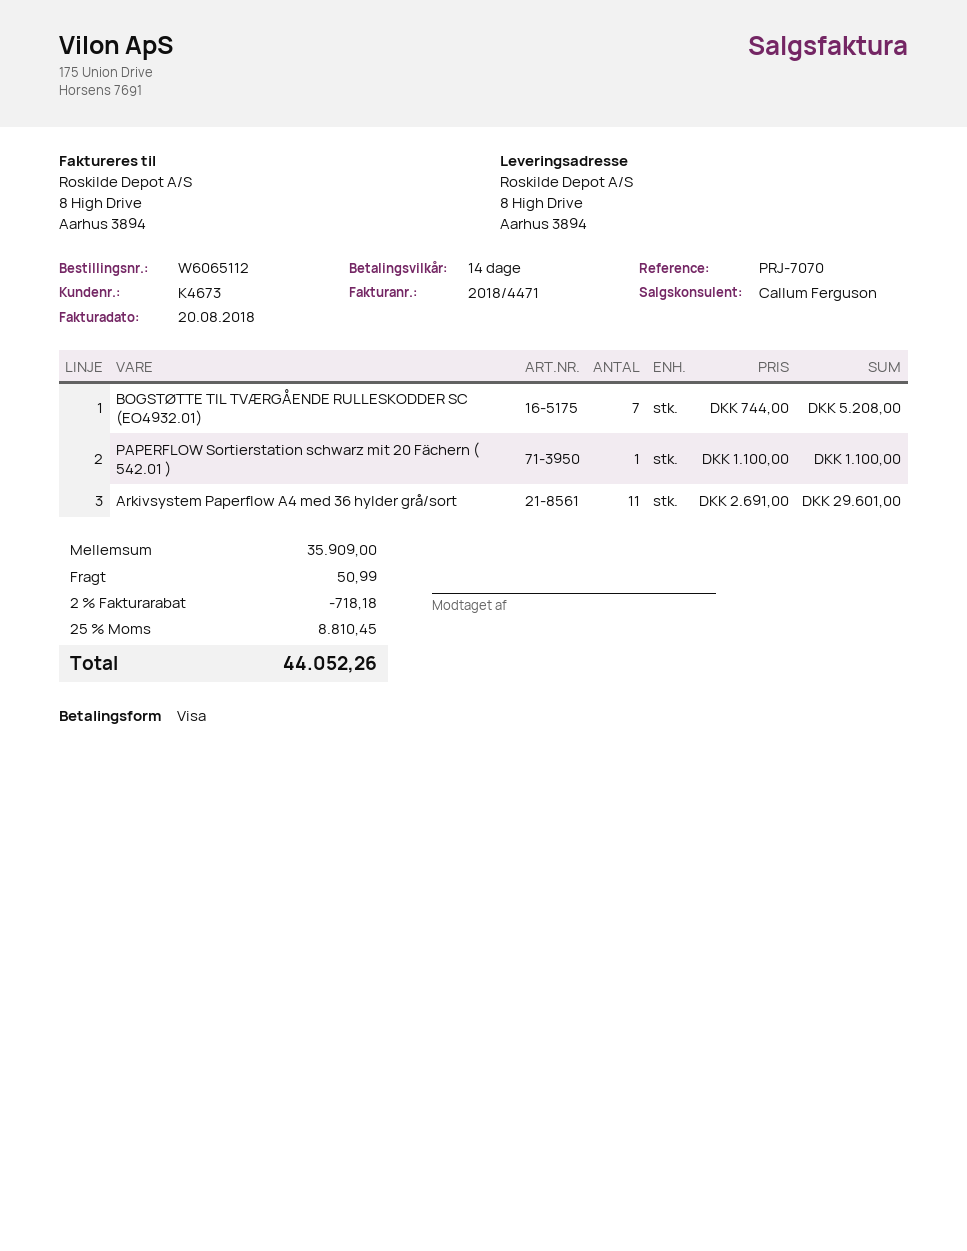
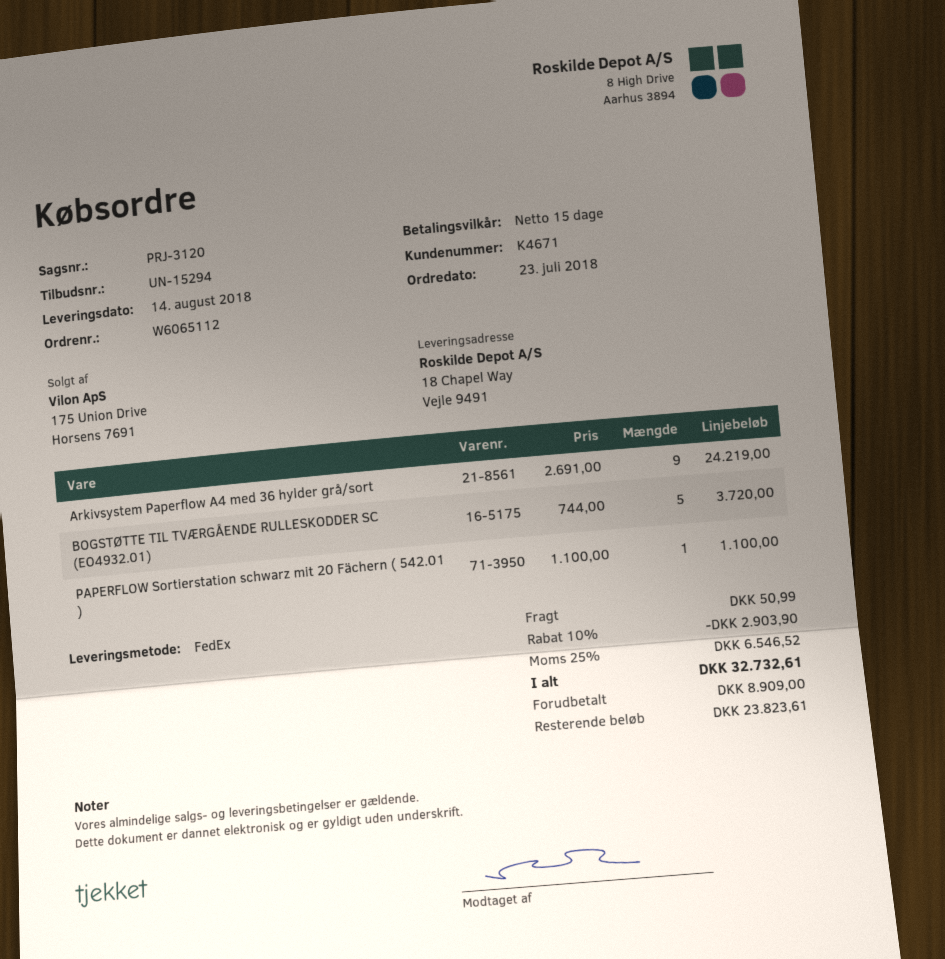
payment terms: 14 days -> 15 days
customer number: K4673 -> K4671
reference: PRJ-7070 -> PRJ-3120
ship to: 8 High Drive, Aarhus 3894 -> 18 Chapel Way, Vejle 9491
BOGSTØTTE TIL TVÆRGÅENDE RULLESKODDER SC (EO4932.01): 7 x 744.00 = 5208.00 -> 5 x 744.00 = 3720.00
Arkivsystem Paperflow A4 med 36 hylder grå/sort: 11 x 2691.00 = 29601.00 -> 9 x 2691.00 = 24219.00
discount: 2% = 718.18 -> 10% = 2903.90
tax: 25% = 8810.45 -> 25% = 6546.52
total: 44052.26 -> 32732.61

